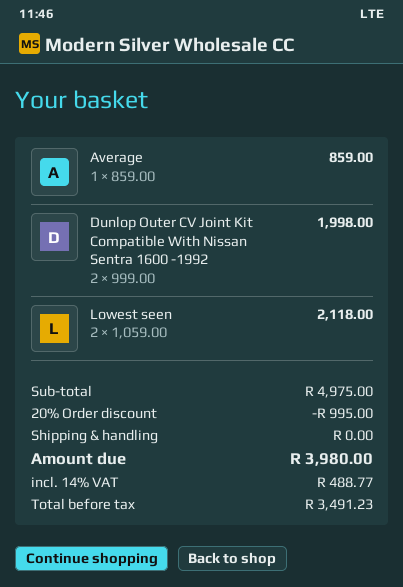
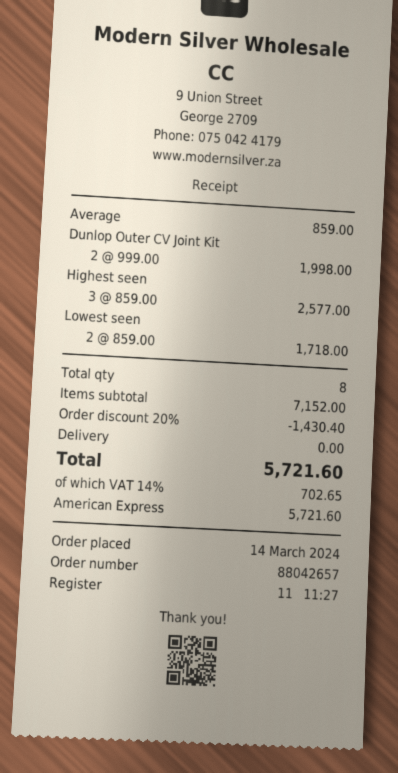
Lowest seen: 2 x 1059.00 = 2118.00 -> 2 x 859.00 = 1718.00
Highest seen: none -> 3 x 859.00 = 2577.00
subtotal: 4975.00 -> 7152.00
discount: 20% = 995.00 -> 20% = 1430.40
tax: 14% = 488.77 -> 14% = 702.65
total: 3980.00 -> 5721.60

